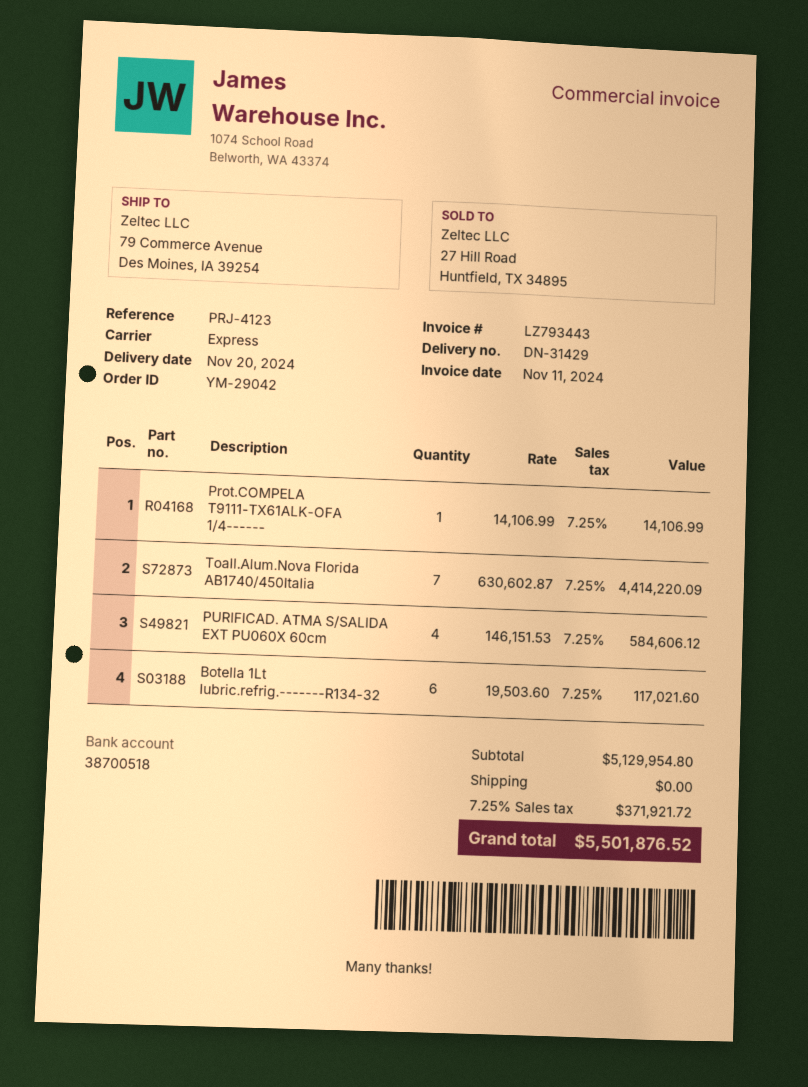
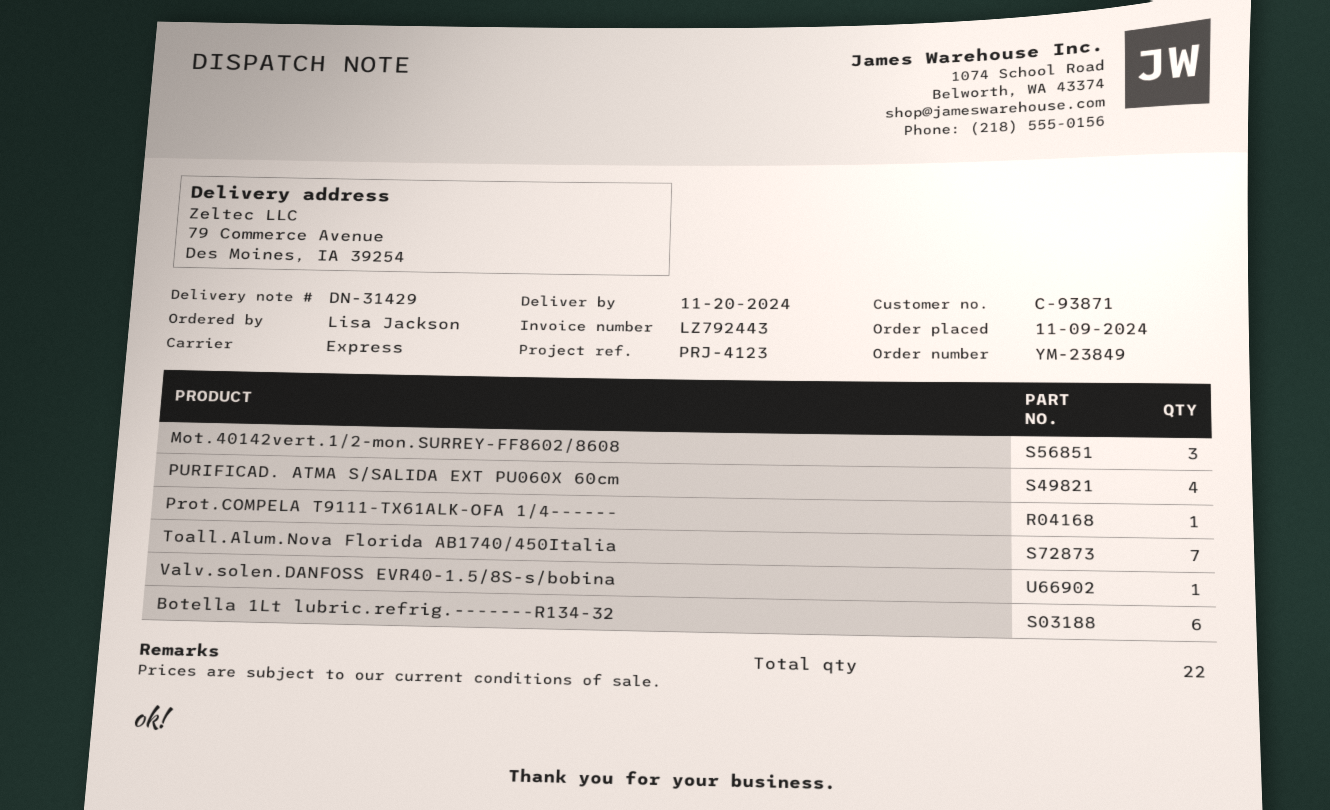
order number: YM-29042 -> YM-23849
invoice number: LZ793443 -> LZ792443
Mot.40142vert.1/2-mon.SURREY-FF8602/8608: none -> 3
Valv.solen.DANFOSS EVR40-1.5/8S-s/bobina: none -> 1

